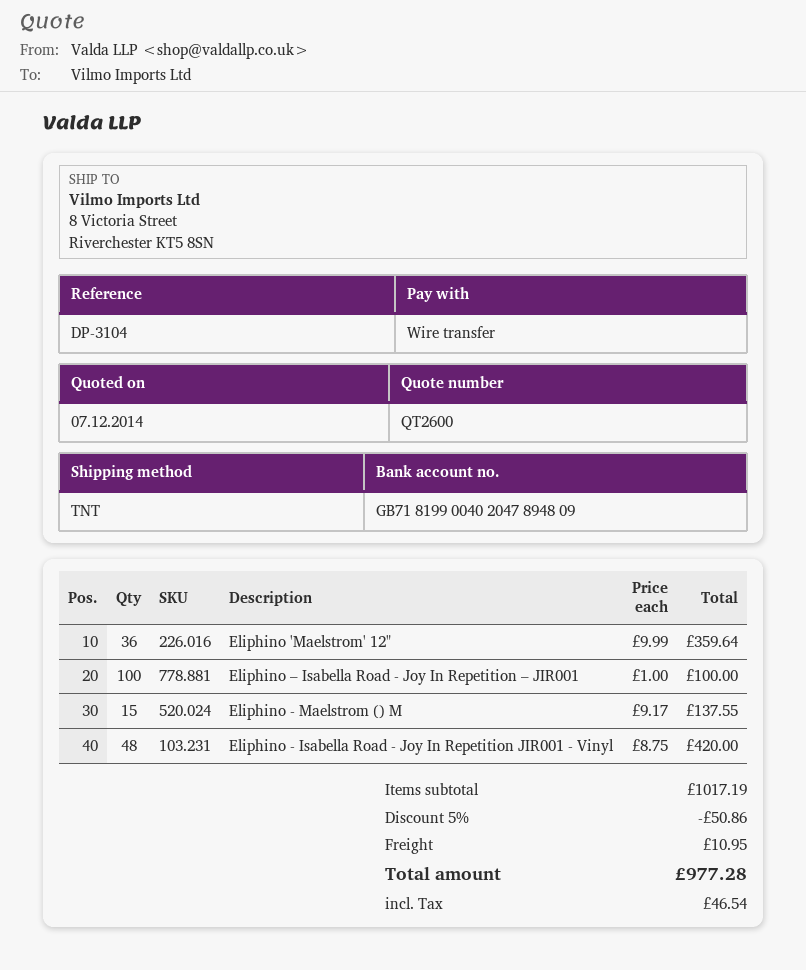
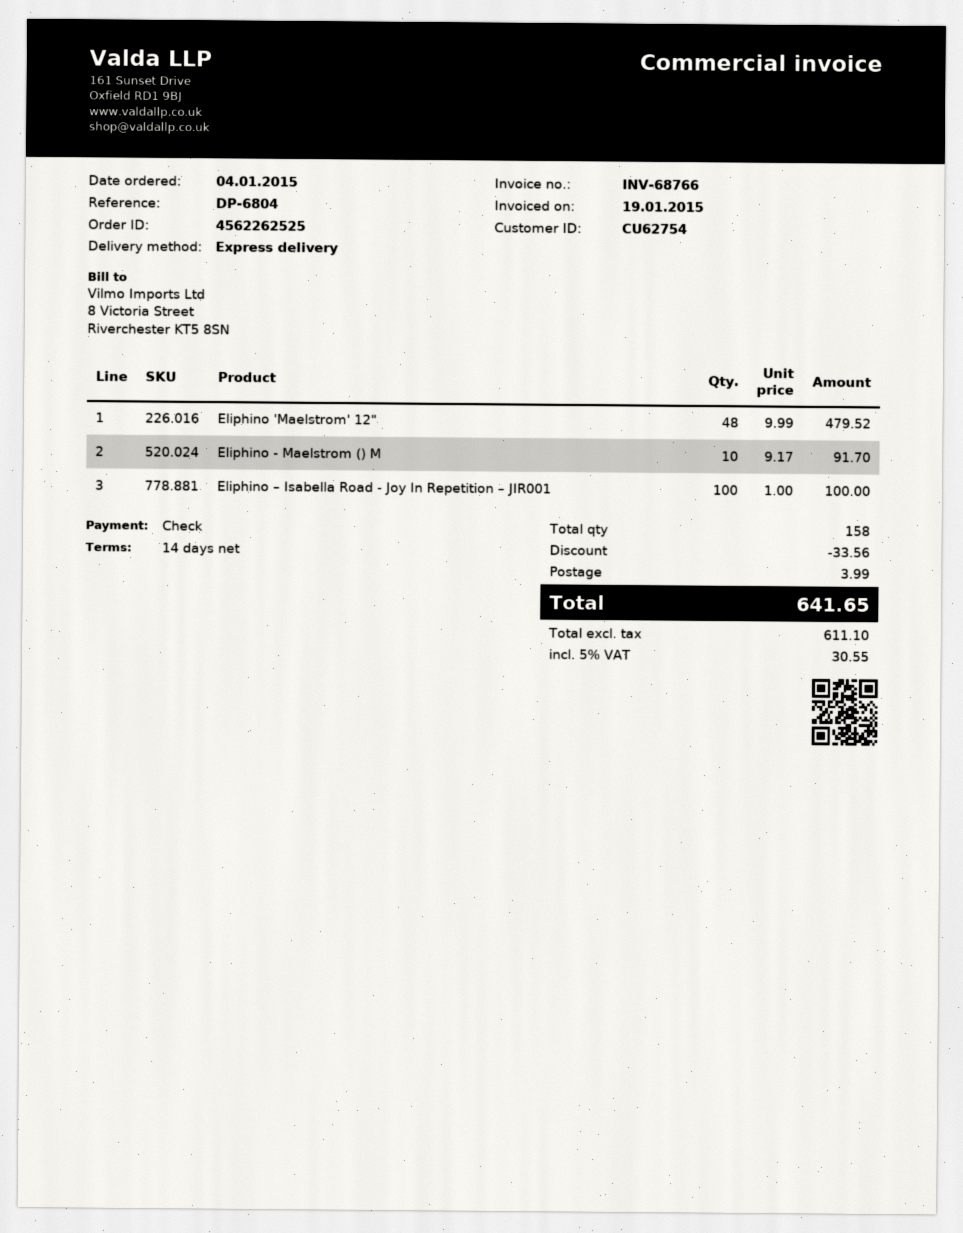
reference: DP-3104 -> DP-6804
payment method: bank transfer -> cheque
shipping method: TNT -> express
Eliphino 'Maelstrom' 12": 36 x 9.99 = 359.64 -> 48 x 9.99 = 479.52
Eliphino - Maelstrom () M: 15 x 9.17 = 137.55 -> 10 x 9.17 = 91.70
Eliphino - Isabella Road - Joy In Repetition JIR001 - Vinyl: 48 x 8.75 = 420.00 -> none
discount: 50.86 -> 33.56
shipping: 10.95 -> 3.99
tax: 46.54 -> 30.55
total: 977.28 -> 641.65

